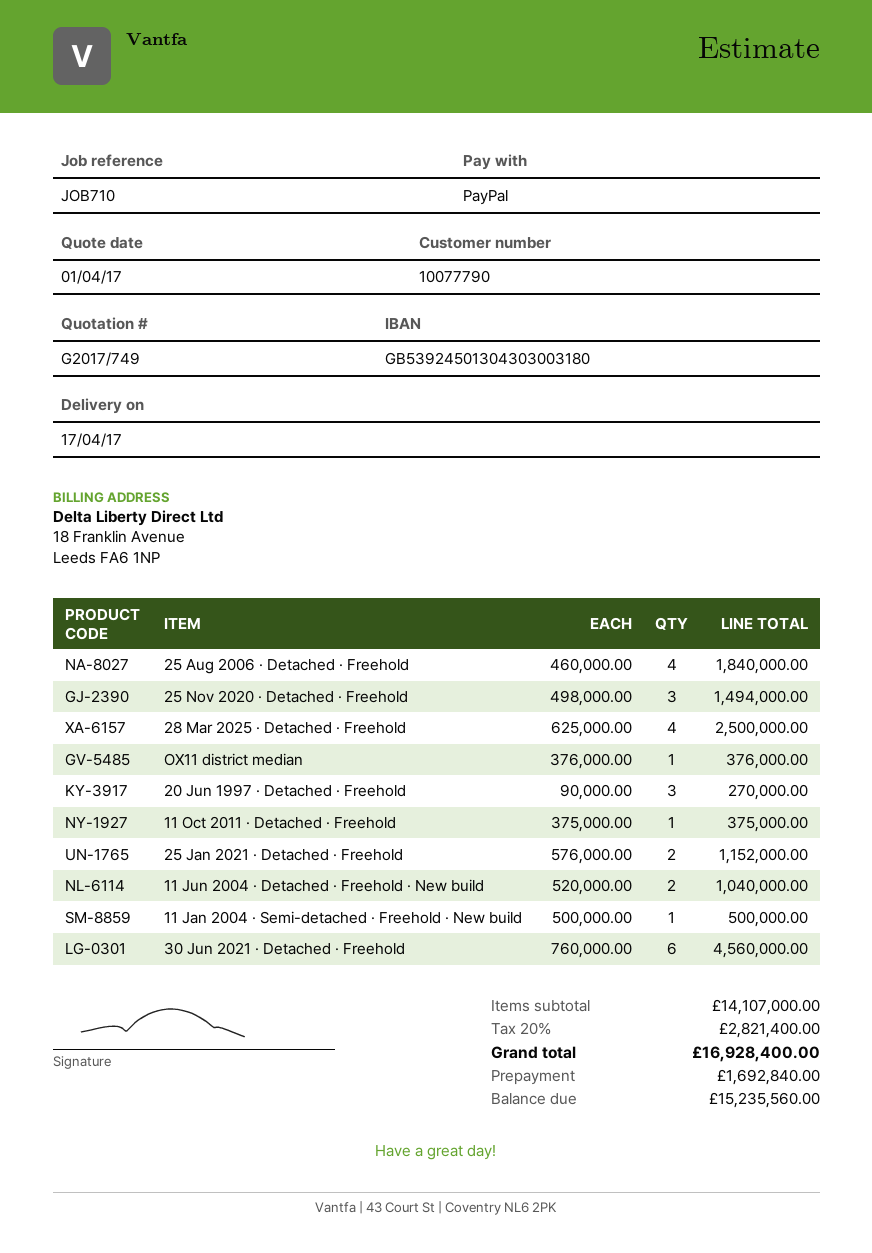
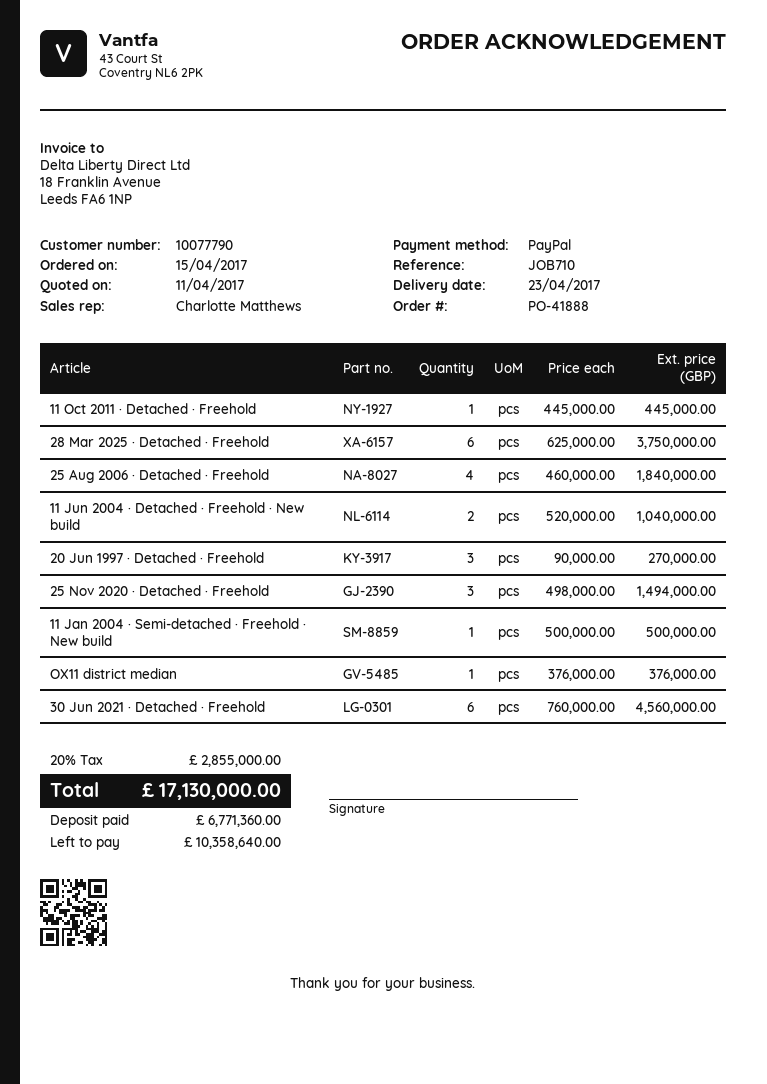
quote date: 2017-04-01 -> 2017-04-11
delivery date: 2017-04-17 -> 2017-04-23
28 Mar 2025 · Detached · Freehold: 4 x 625000.00 = 2500000.00 -> 6 x 625000.00 = 3750000.00
11 Oct 2011 · Detached · Freehold: 1 x 375000.00 = 375000.00 -> 1 x 445000.00 = 445000.00
25 Jan 2021 · Detached · Freehold: 2 x 576000.00 = 1152000.00 -> none
tax: 20% = 2821400.00 -> 20% = 2855000.00
total: 16928400.00 -> 17130000.00
deposit: 1692840.00 -> 6771360.00
balance: 15235560.00 -> 10358640.00

